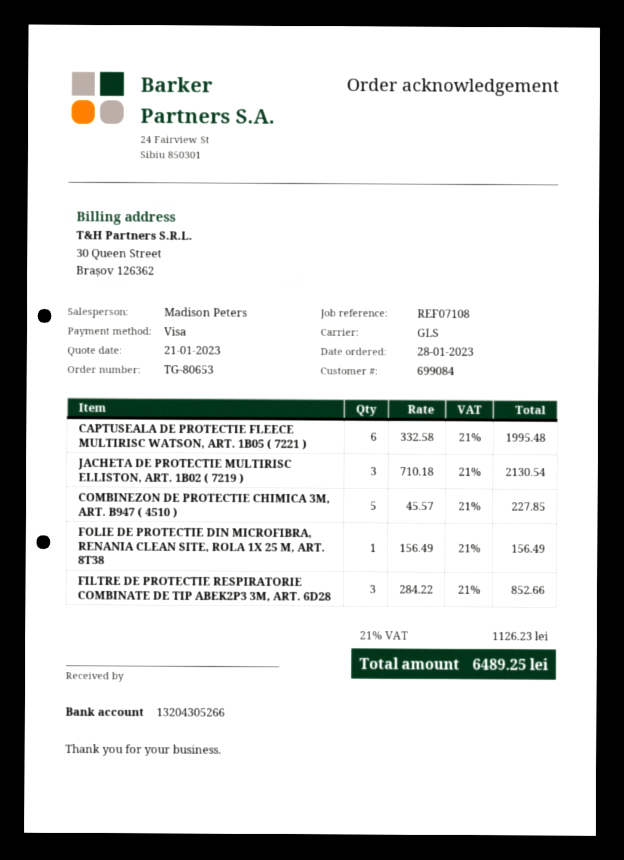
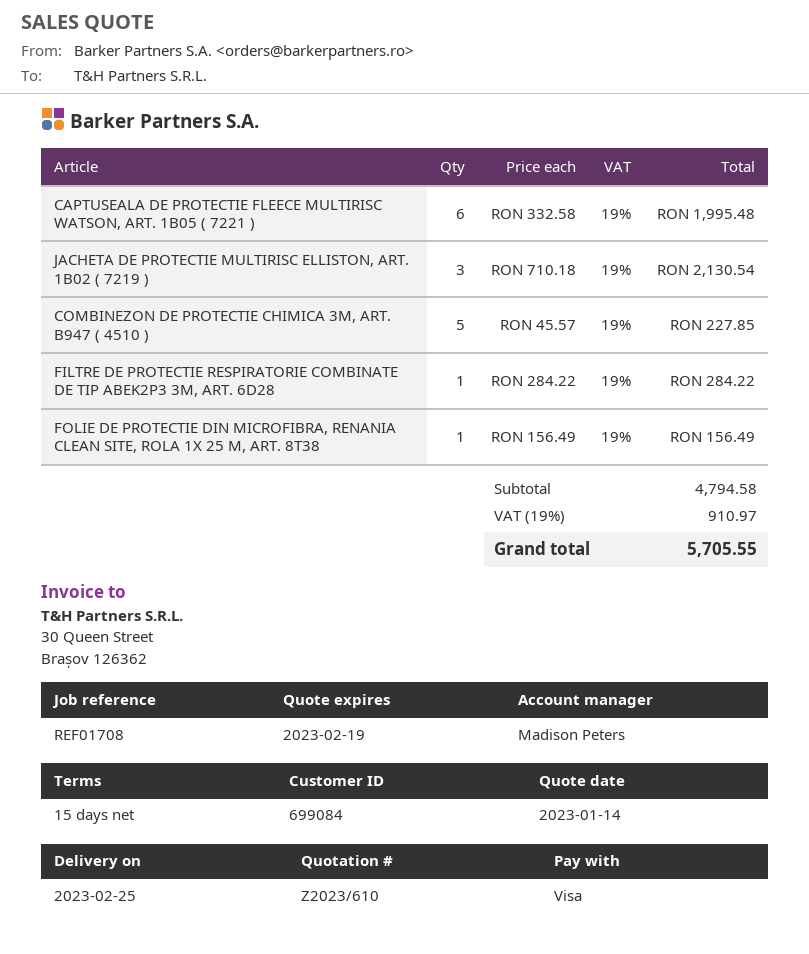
quote date: 2023-01-21 -> 2023-01-14
reference: REF07108 -> REF01708
FILTRE DE PROTECTIE RESPIRATORIE COMBINATE DE TIP ABEK2P3 3M, ART. 6D28: 3 x 284.22 = 852.66 -> 1 x 284.22 = 284.22
tax: 21% = 1126.23 -> 19% = 910.97
total: 6489.25 -> 5705.55

